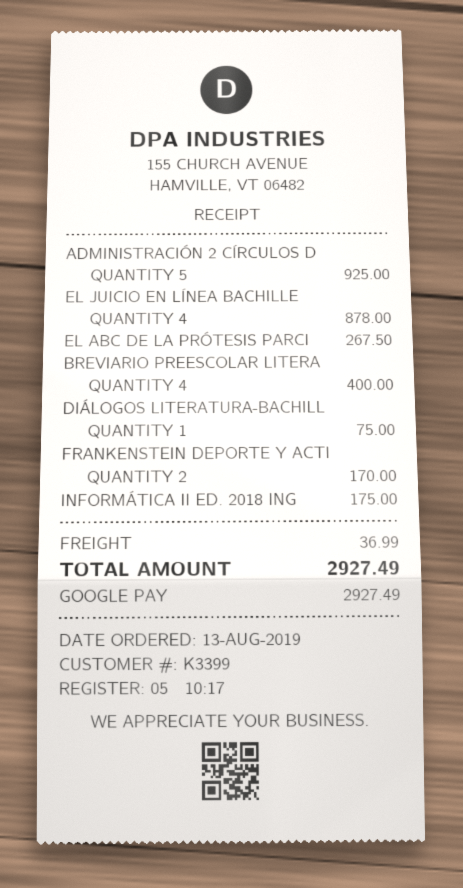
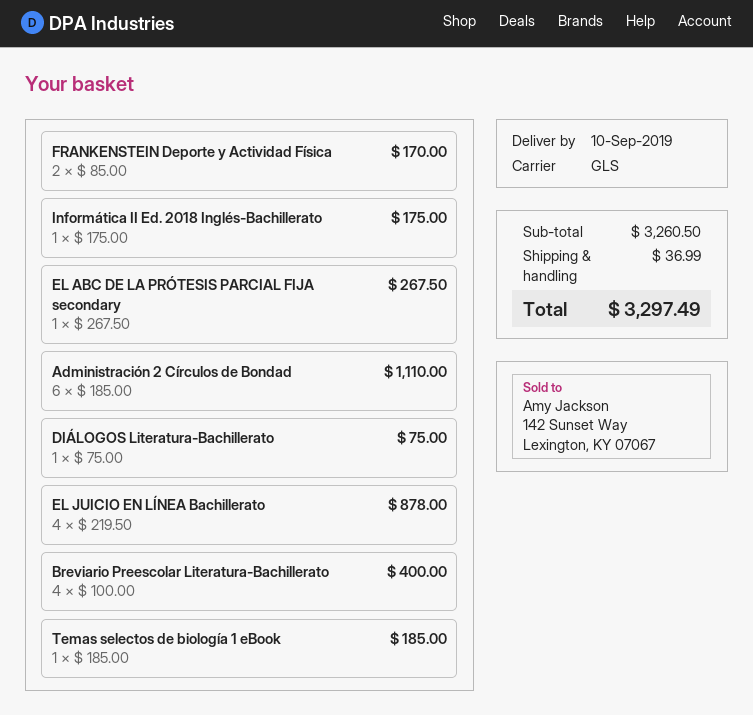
ADMINISTRACIÓN 2 CÍRCULOS D: 5 for 925.00 -> 6 for 1110.00
Temas selectos de biología 1 eBook: none -> 1 for 185.00
total: 2927.49 -> 3297.49

